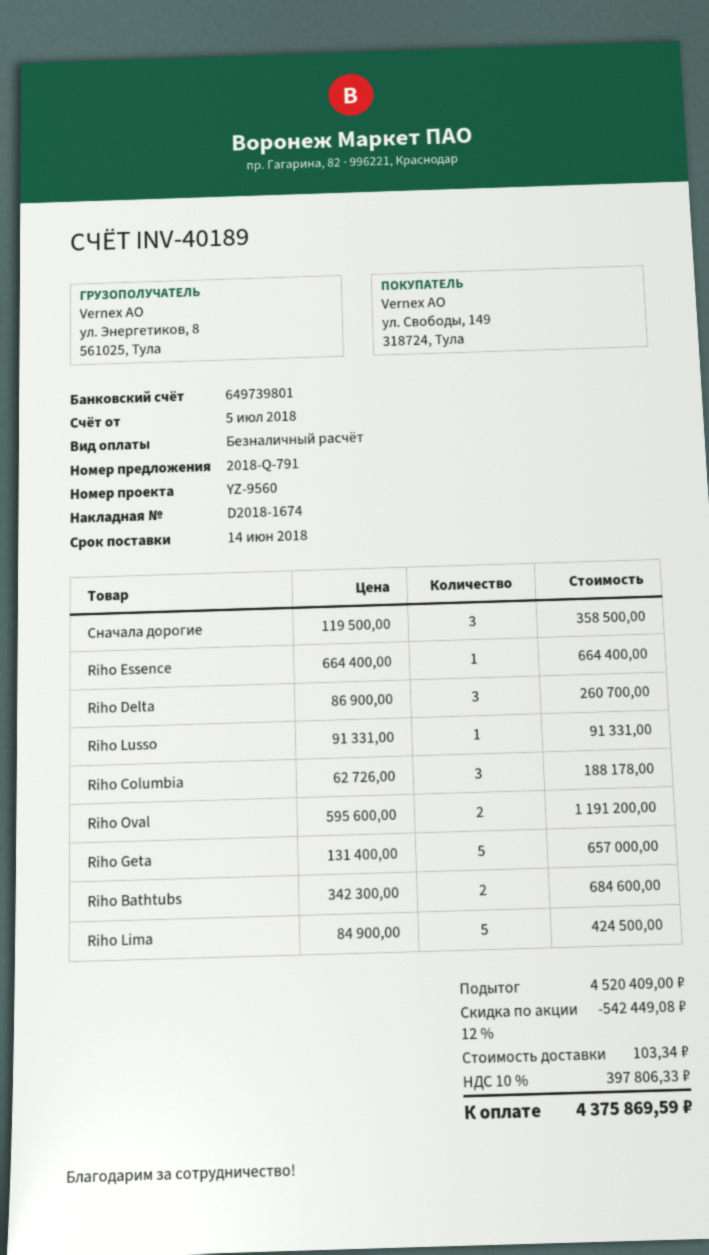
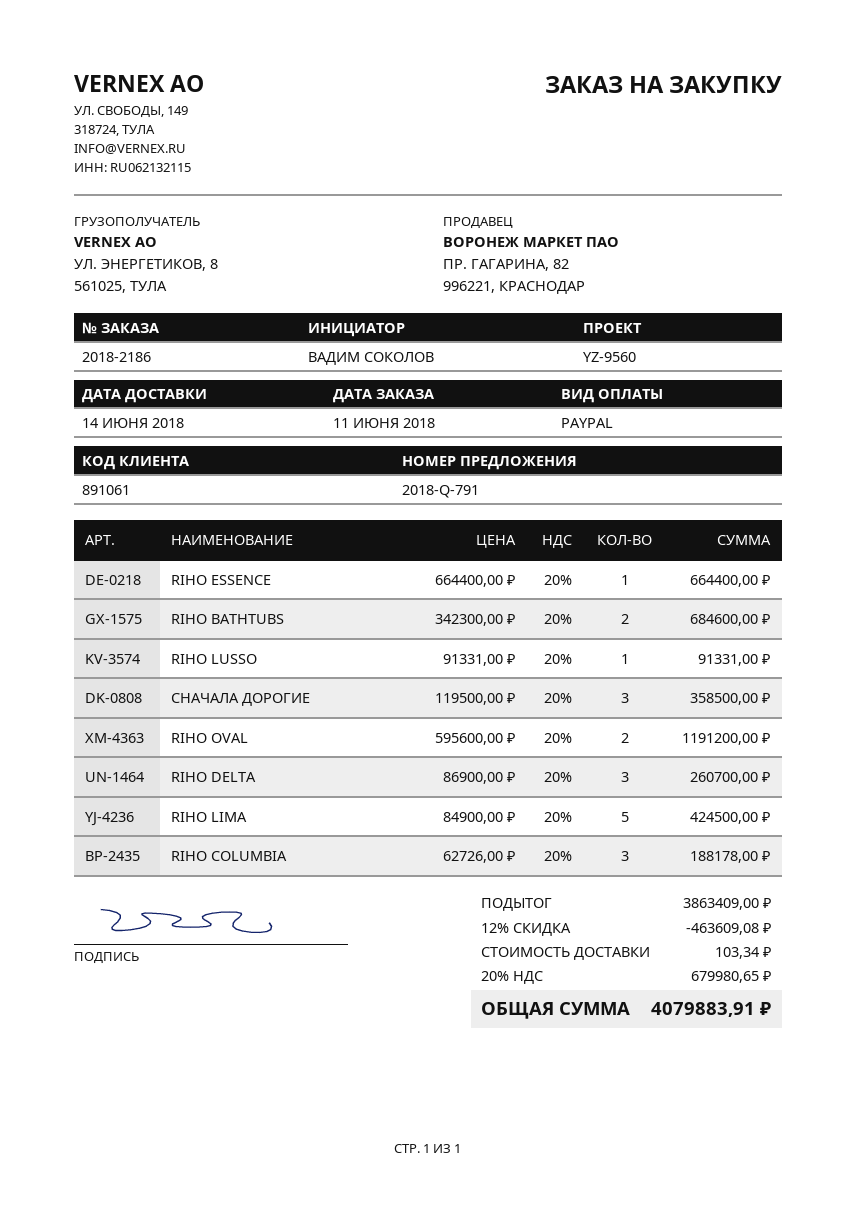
payment method: bank transfer -> PayPal
Riho Geta: 5 x 131400.00 = 657000.00 -> none
subtotal: 4520409.00 -> 3863409.00
discount: 12% = 542449.08 -> 12% = 463609.08
tax: 10% = 397806.33 -> 20% = 679980.65
total: 4375869.59 -> 4079883.91

